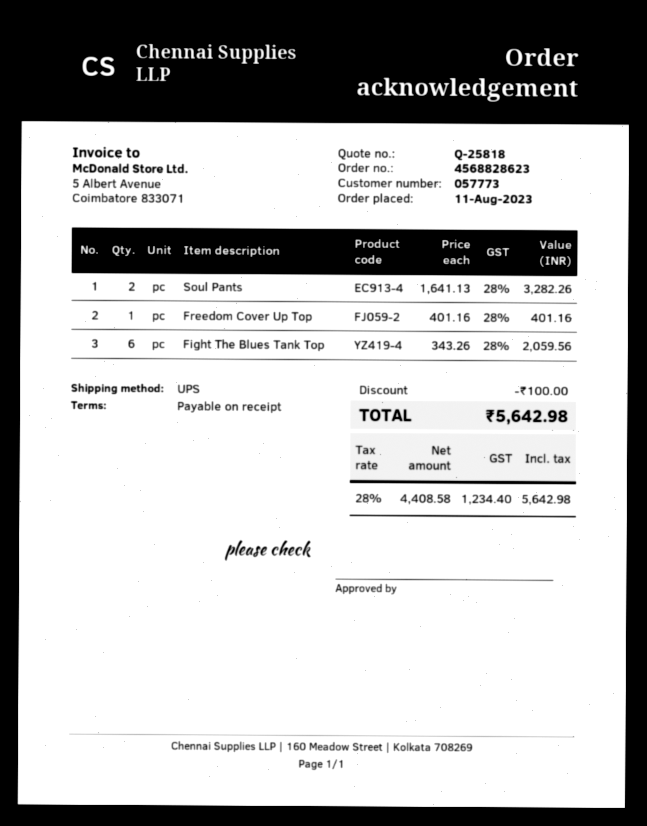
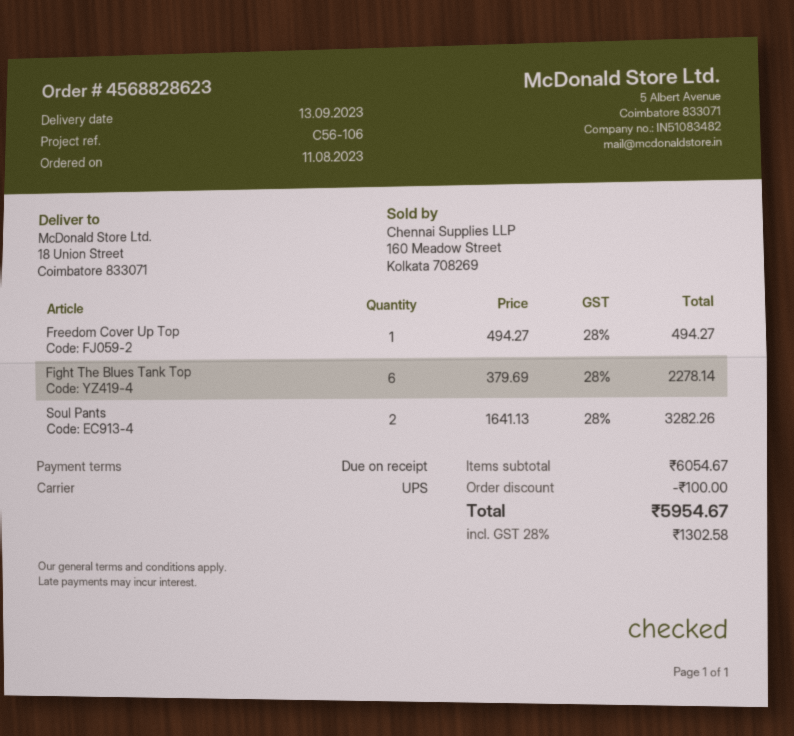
Freedom Cover Up Top: 1 x 401.16 = 401.16 -> 1 x 494.27 = 494.27
Fight The Blues Tank Top: 6 x 343.26 = 2059.56 -> 6 x 379.69 = 2278.14
tax: 28% = 1234.40 -> 28% = 1302.58
total: 5642.98 -> 5954.67

